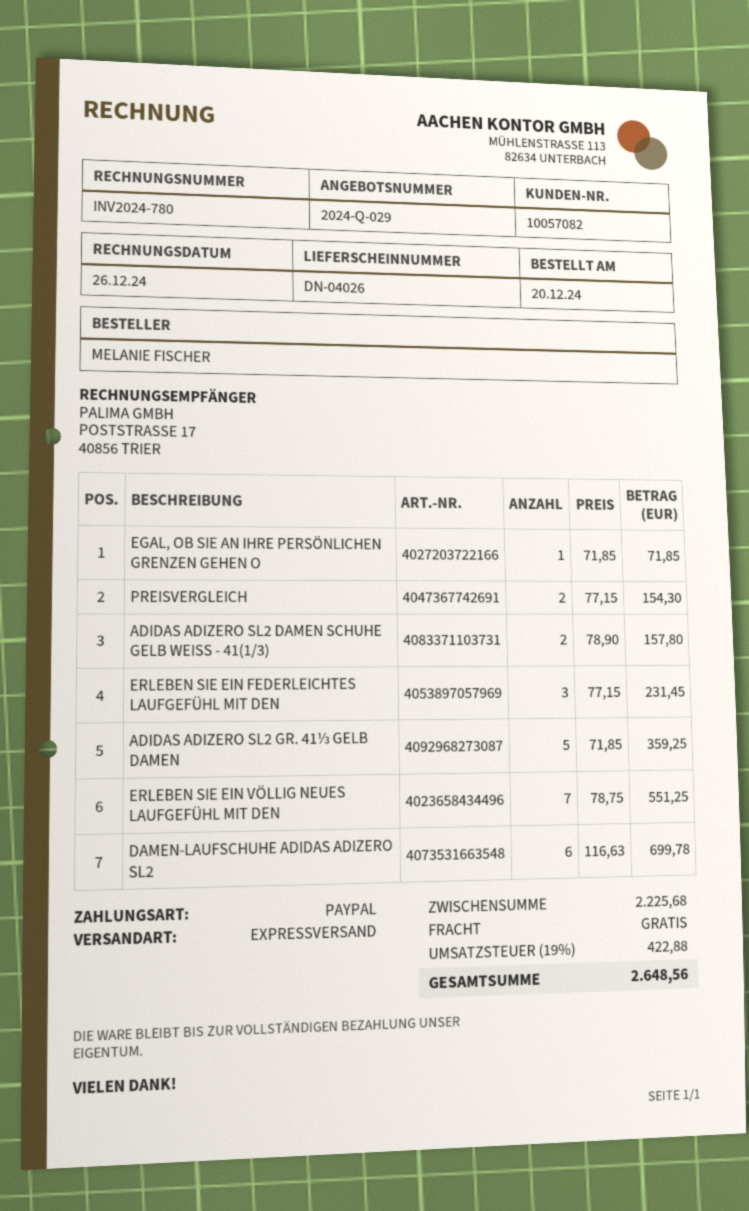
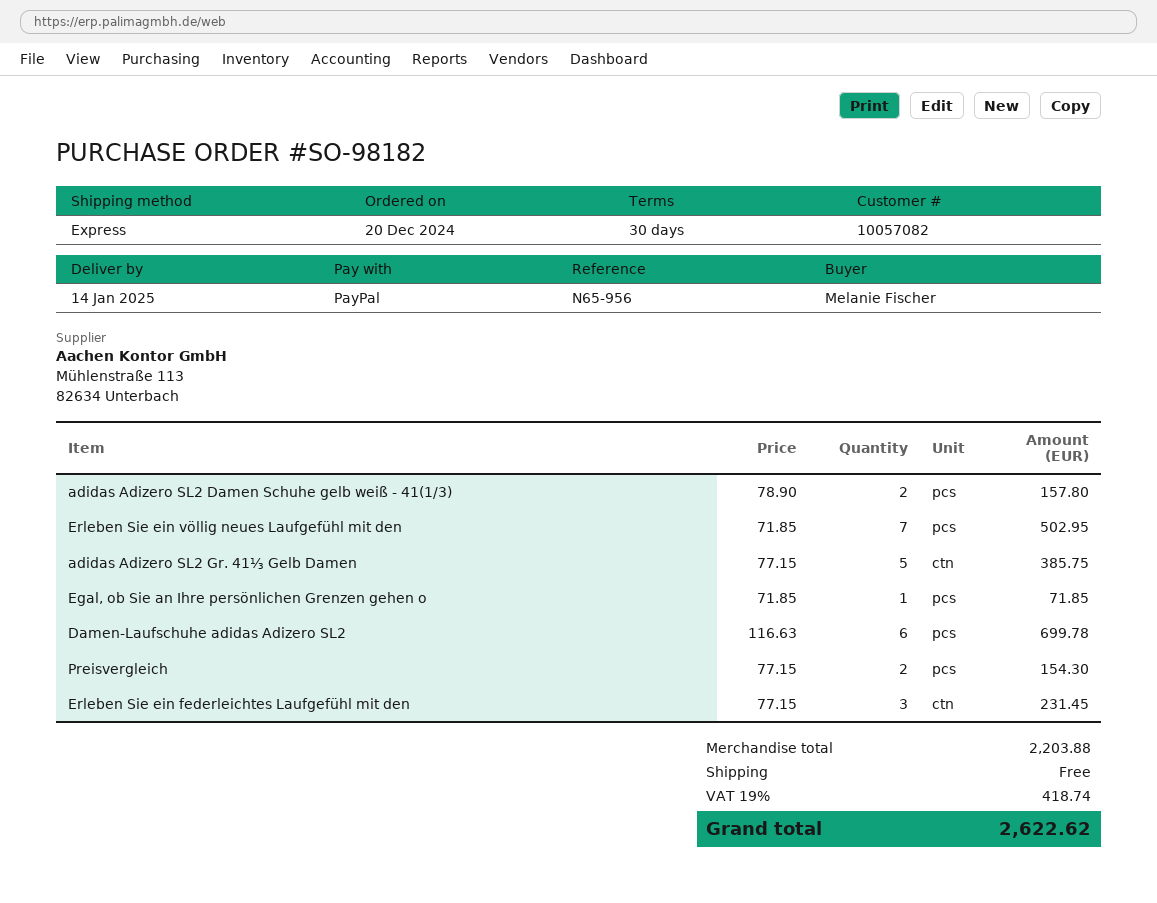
ADIDAS ADIZERO SL2 GR. 41⅓ GELB DAMEN: 5 x 71.85 = 359.25 -> 5 x 77.15 = 385.75
ERLEBEN SIE EIN VÖLLIG NEUES LAUFGEFÜHL MIT DEN: 7 x 78.75 = 551.25 -> 7 x 71.85 = 502.95
subtotal: 2225.68 -> 2203.88
tax: 19% = 422.88 -> 19% = 418.74
total: 2648.56 -> 2622.62

